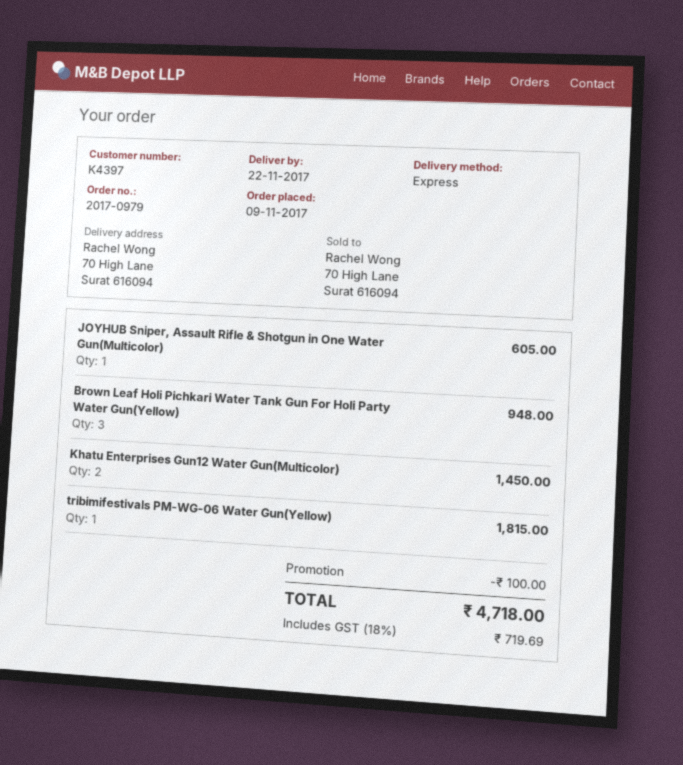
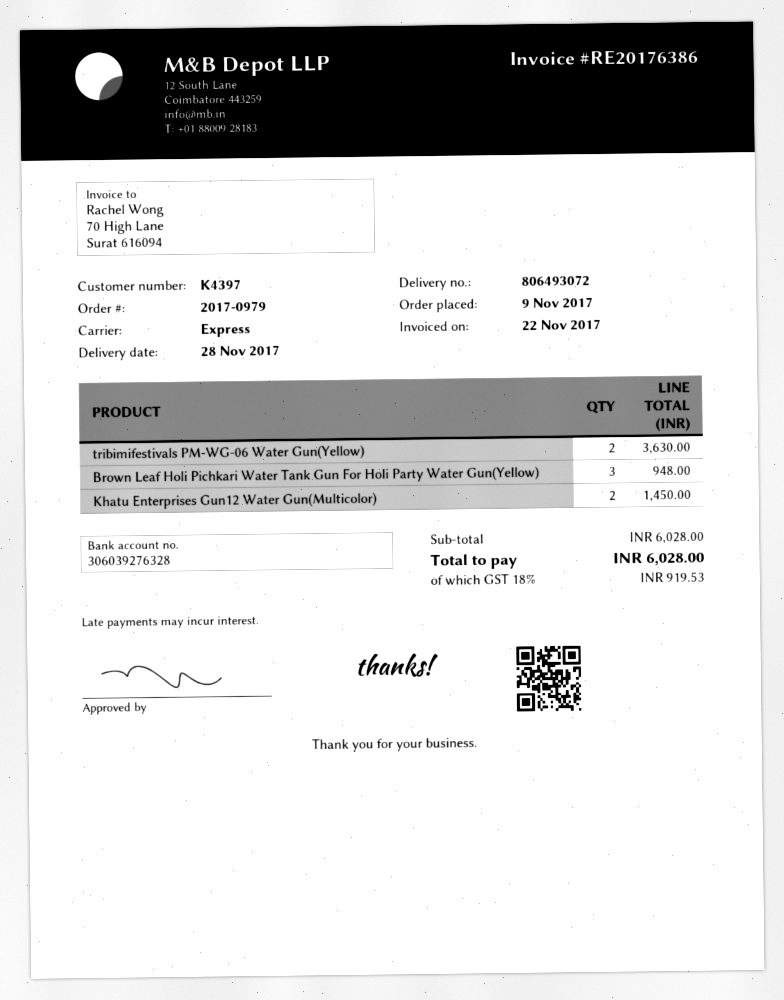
delivery date: 2017-11-22 -> 2017-11-28
JOYHUB Sniper, Assault Rifle & Shotgun in One Water Gun(Multicolor): 1 for 605.00 -> none
tribimifestivals PM-WG-06 Water Gun(Yellow): 1 for 1815.00 -> 2 for 3630.00
discount: 100.00 -> none
tax: 18% = 719.69 -> 18% = 919.53
total: 4718.00 -> 6028.00

